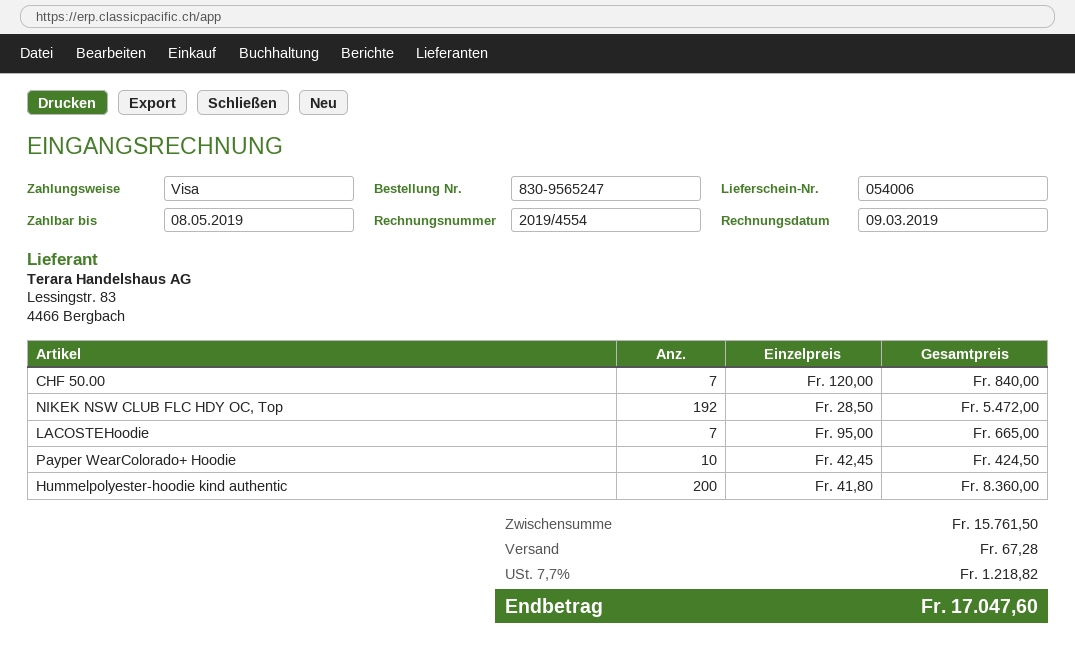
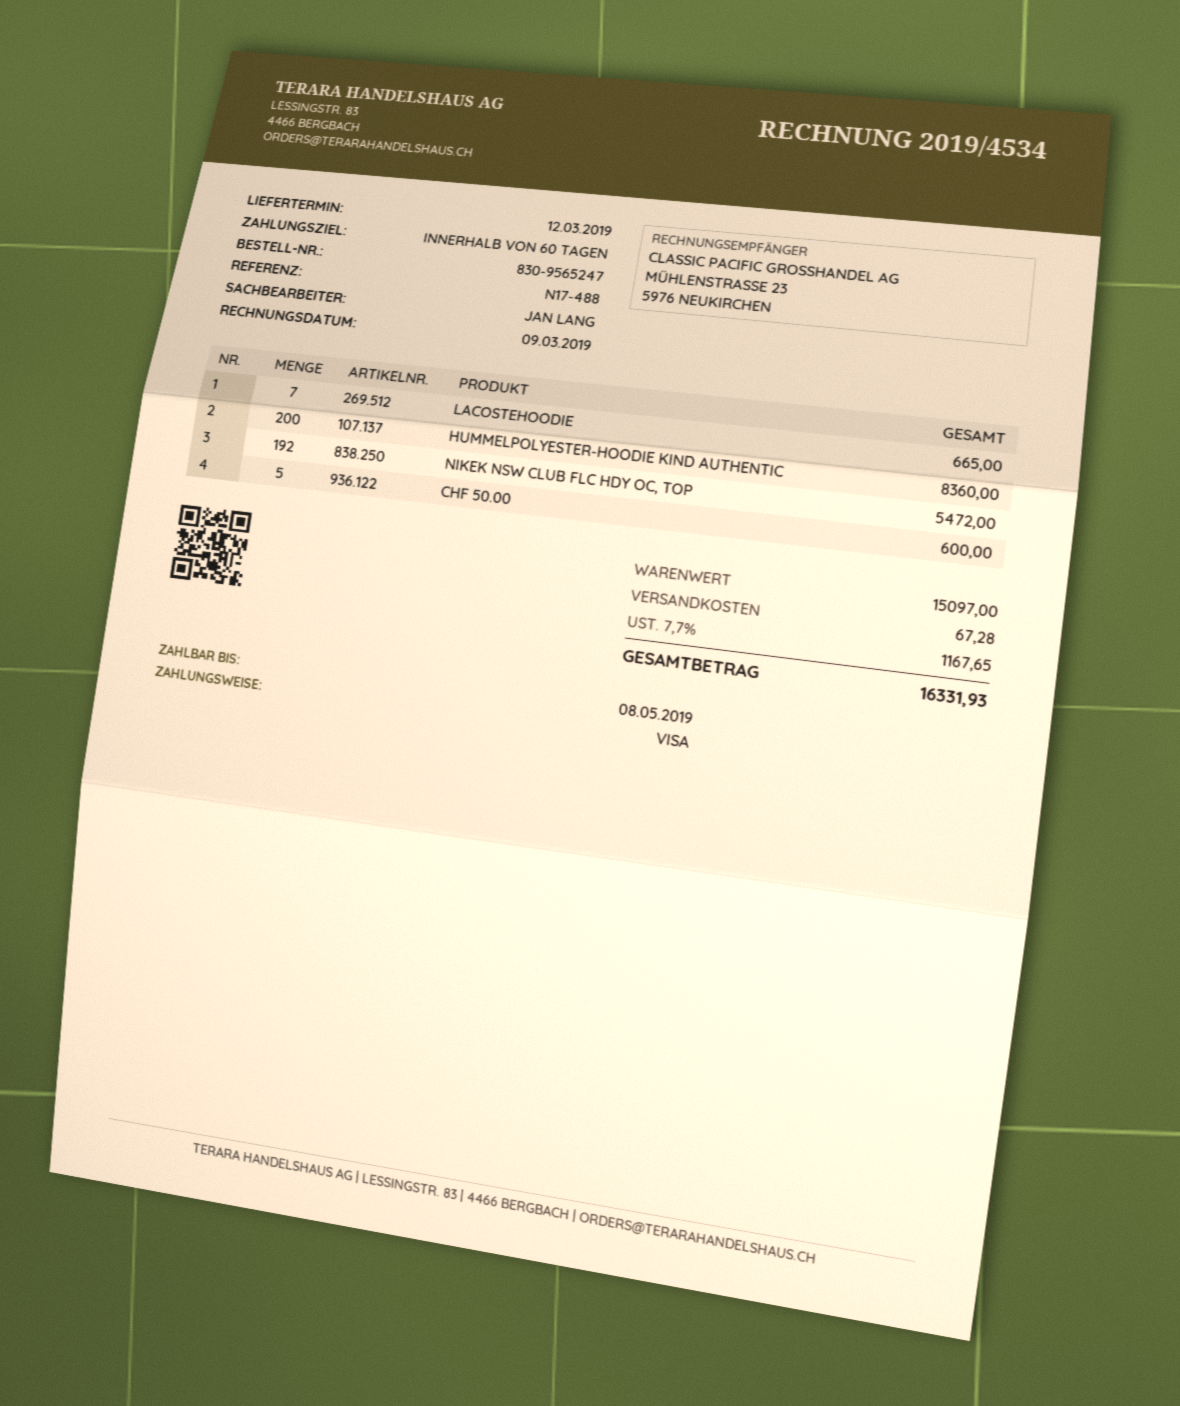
invoice number: 2019/4554 -> 2019/4534
CHF 50.00: 7 for 840.00 -> 5 for 600.00
Payper WearColorado+ Hoodie: 10 for 424.50 -> none
subtotal: 15761.50 -> 15097.00
tax: 7.7% = 1218.82 -> 7.7% = 1167.65
total: 17047.60 -> 16331.93

